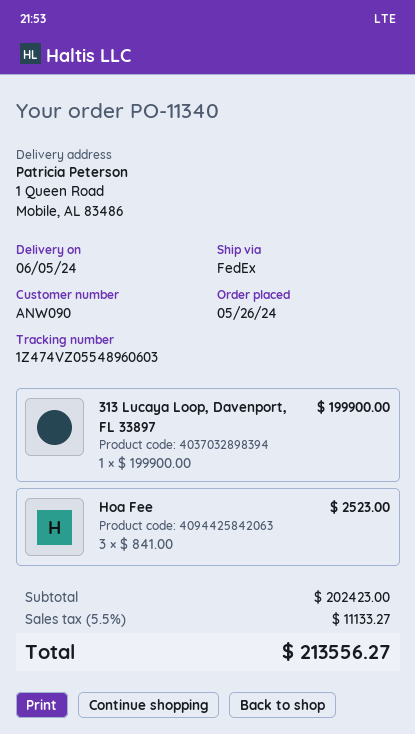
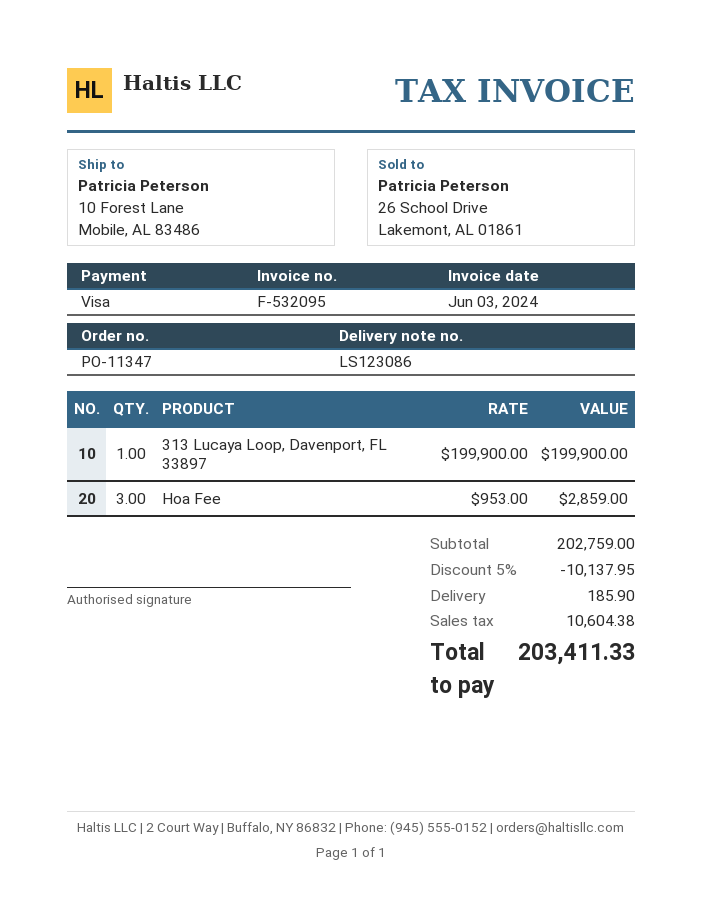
order number: PO-11340 -> PO-11347
ship to: 1 Queen Road, Mobile, AL 83486 -> 10 Forest Lane, Mobile, AL 83486
Hoa Fee: 3 x 841.00 = 2523.00 -> 3 x 953.00 = 2859.00
subtotal: 202423.00 -> 202759.00
discount: none -> 5% = 10137.95
shipping: none -> 185.90
tax: 11133.27 -> 10604.38
total: 213556.27 -> 203411.33

